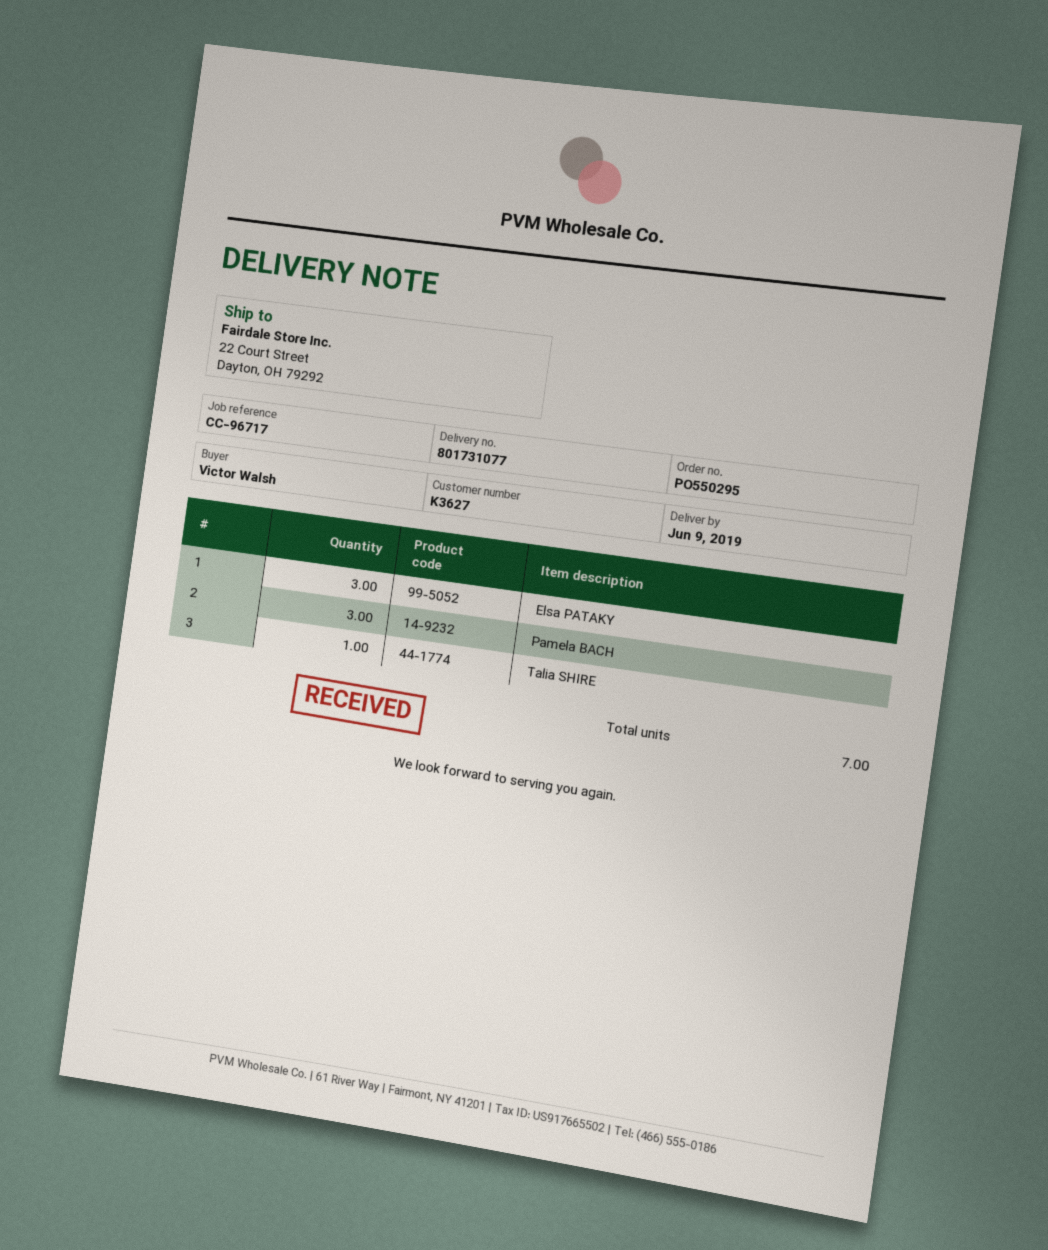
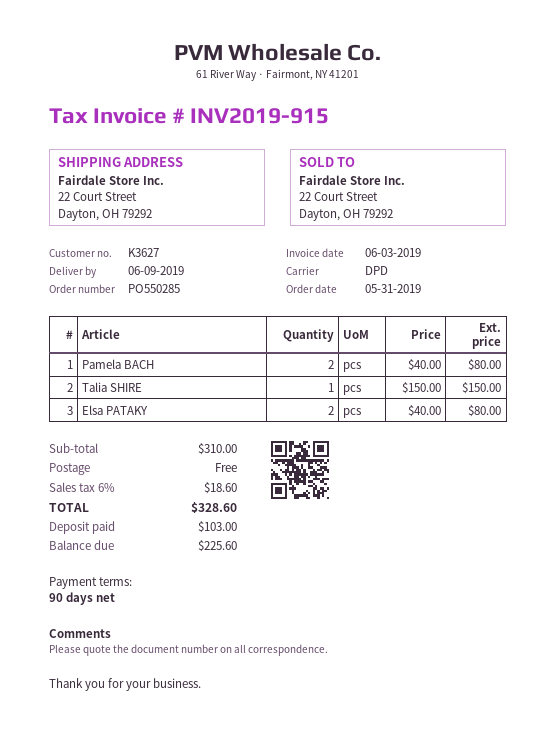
order number: PO550295 -> PO550285
Elsa PATAKY: 3 -> 2
Pamela BACH: 3 -> 2

